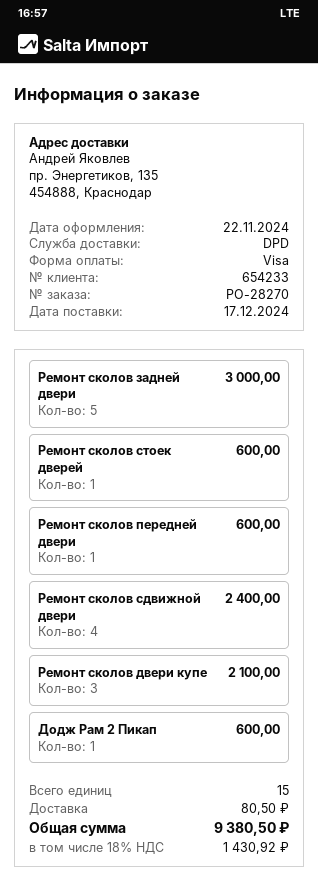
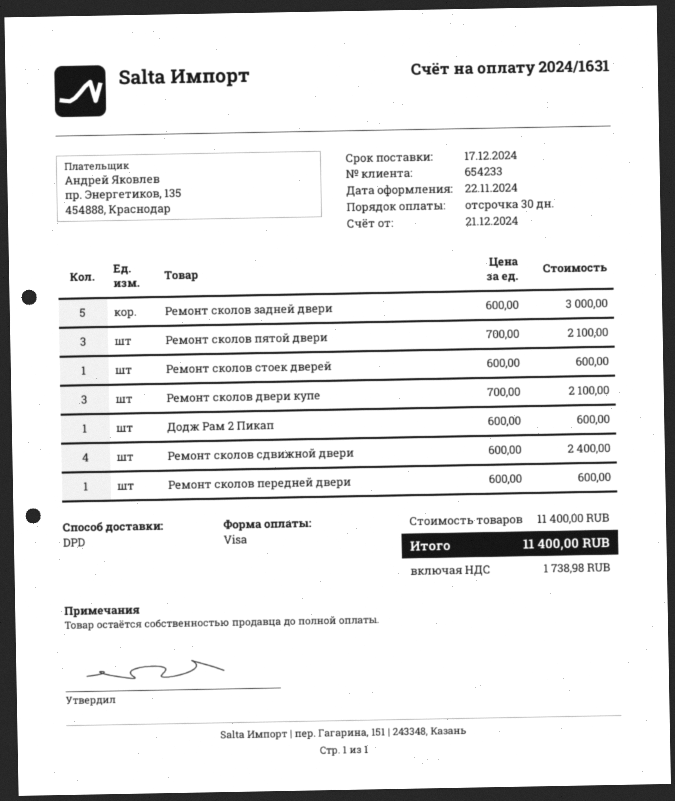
Ремонт сколов пятой двери: none -> 3 for 2100.00
shipping: 80.50 -> none
tax: 1430.92 -> 1738.98
total: 9380.50 -> 11400.00

